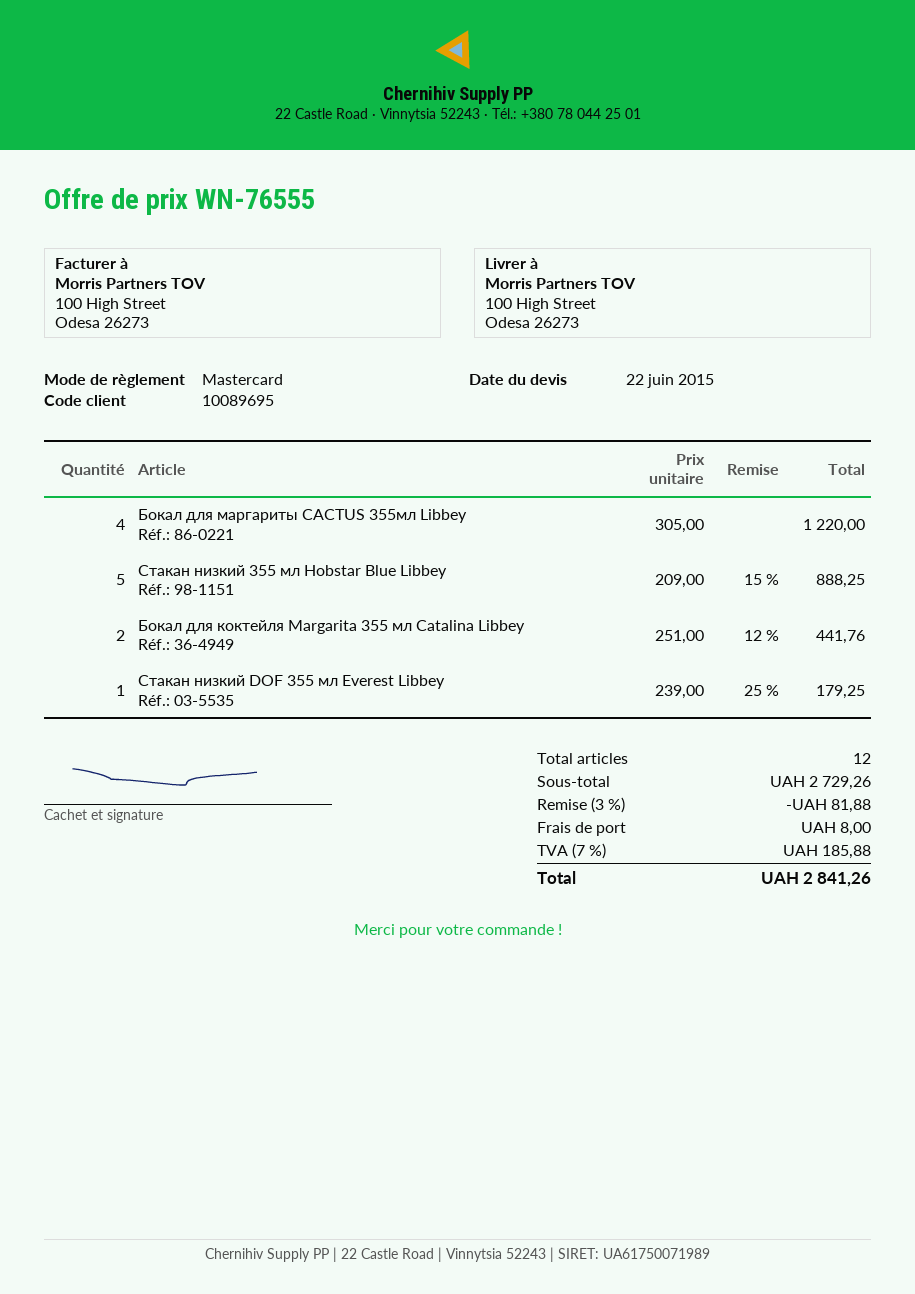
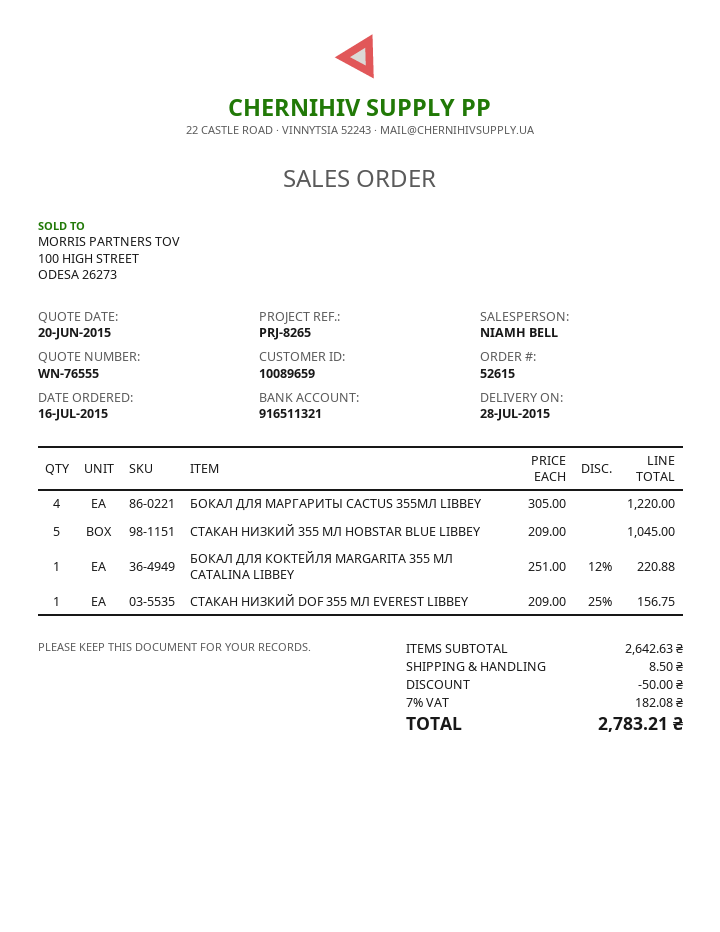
quote date: 2015-06-22 -> 2015-06-20
customer number: 10089695 -> 10089659
Стакан низкий 355 мл Hobstar Blue Libbey: 5 x 209.00 - 15% = 888.25 -> 5 x 209.00 = 1045.00
Бокал для коктейля Margarita 355 мл Catalina Libbey: 2 x 251.00 - 12% = 441.76 -> 1 x 251.00 - 12% = 220.88
Стакан низкий DOF 355 мл Everest Libbey: 1 x 239.00 - 25% = 179.25 -> 1 x 209.00 - 25% = 156.75
subtotal: 2729.26 -> 2642.63
discount: 81.88 -> 50.00
shipping: 8.00 -> 8.50
tax: 7% = 185.88 -> 7% = 182.08
total: 2841.26 -> 2783.21

